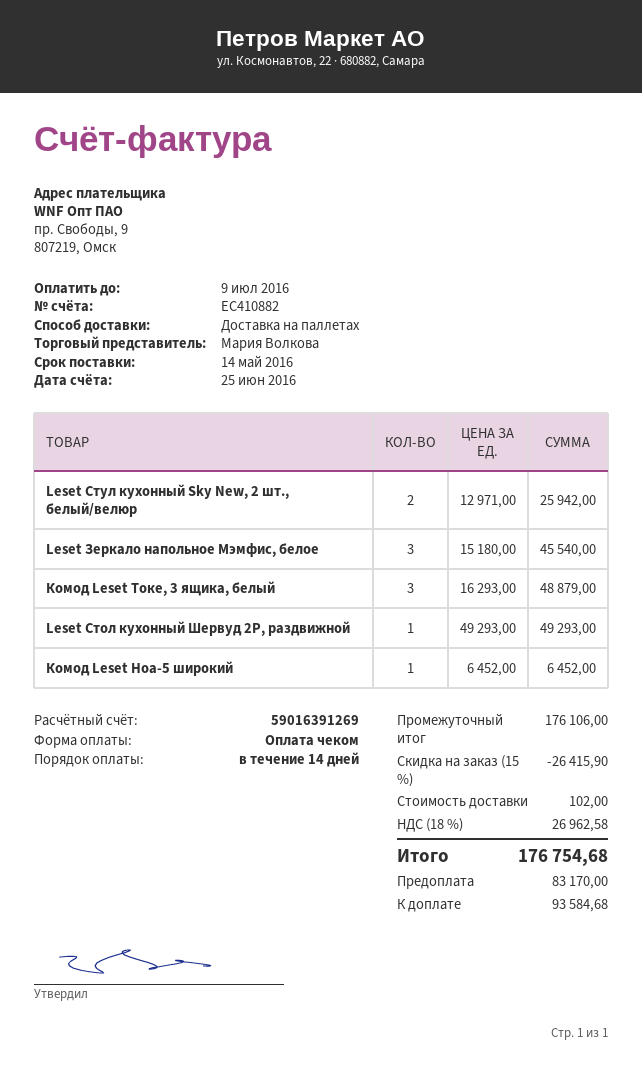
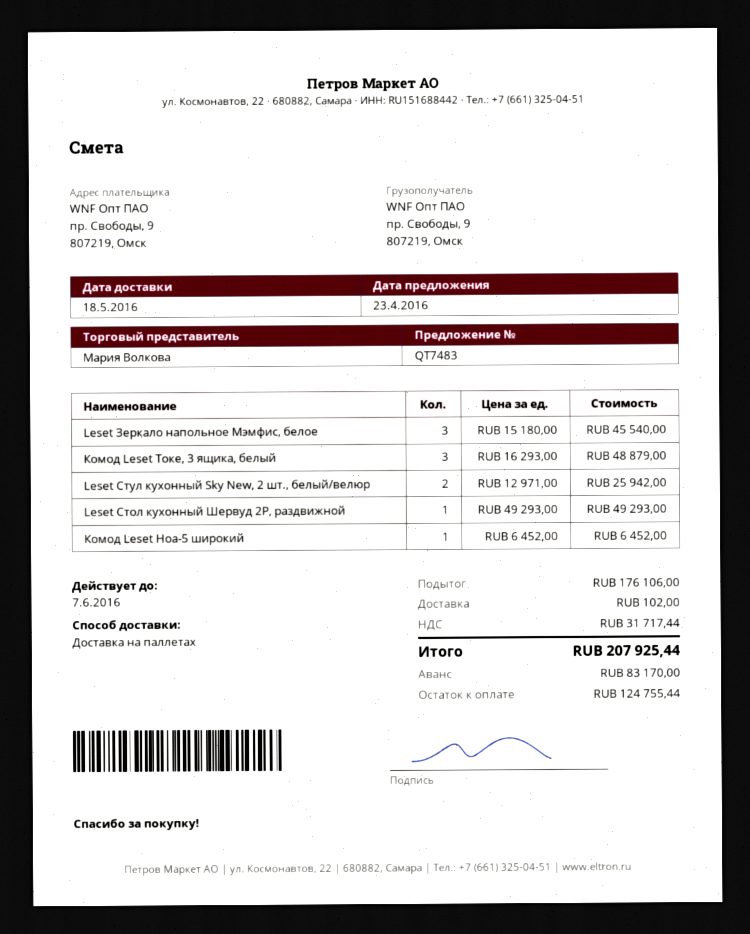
delivery date: 2016-05-14 -> 2016-05-18
discount: 15% = 26415.90 -> none
tax: 26962.58 -> 31717.44
total: 176754.68 -> 207925.44
balance: 93584.68 -> 124755.44

